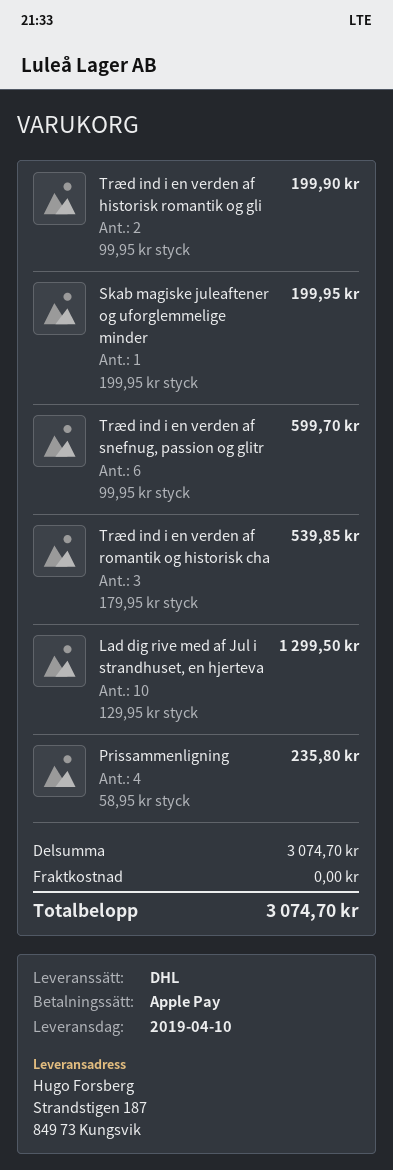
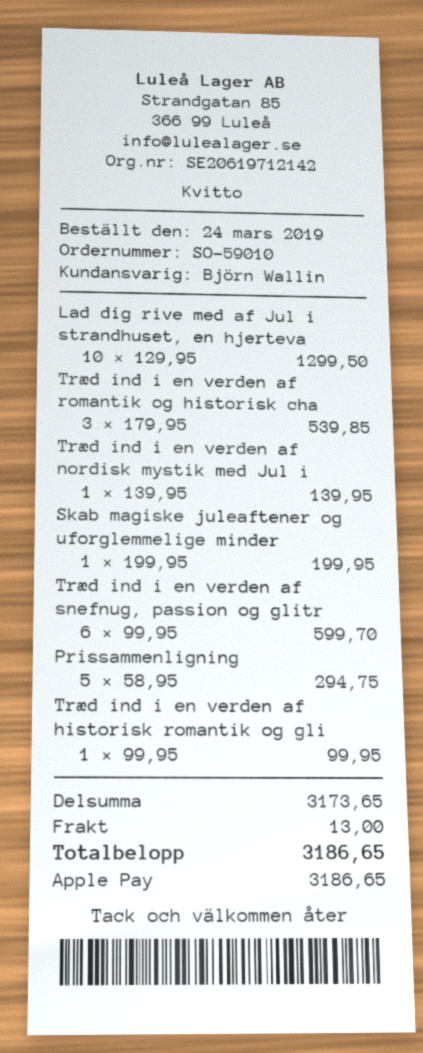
Træd ind i en verden af historisk romantik og gli: 2 x 99.95 = 199.90 -> 1 x 99.95 = 99.95
Prissammenligning: 4 x 58.95 = 235.80 -> 5 x 58.95 = 294.75
Træd ind i en verden af nordisk mystik med Jul i: none -> 1 x 139.95 = 139.95
subtotal: 3074.70 -> 3173.65
shipping: 0.00 -> 13.00
total: 3074.70 -> 3186.65

